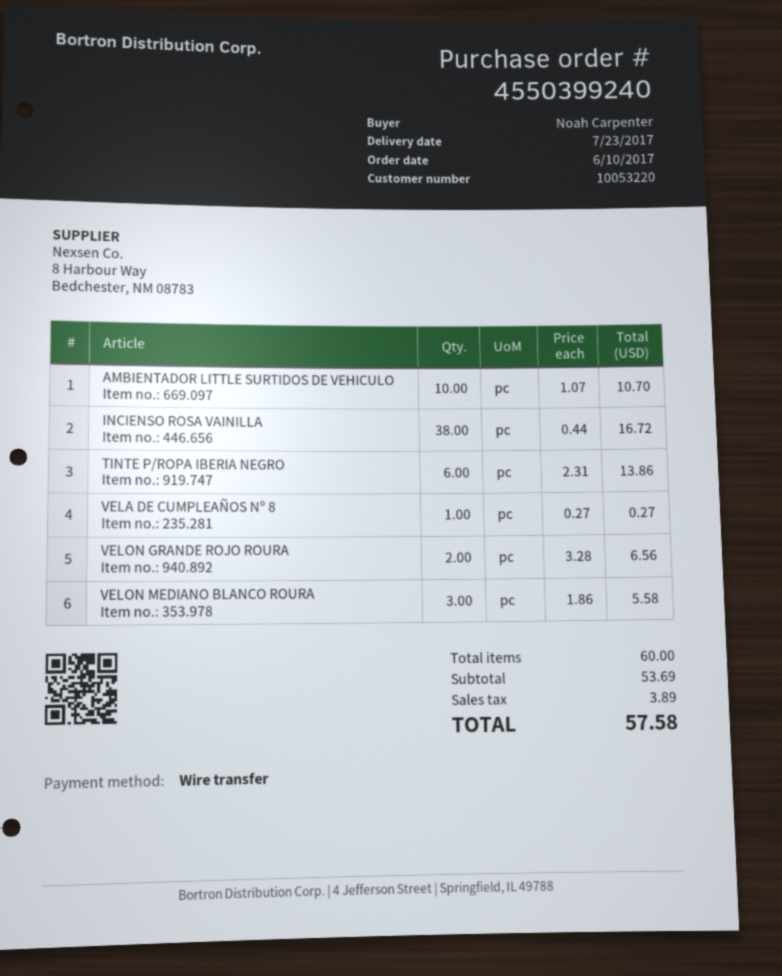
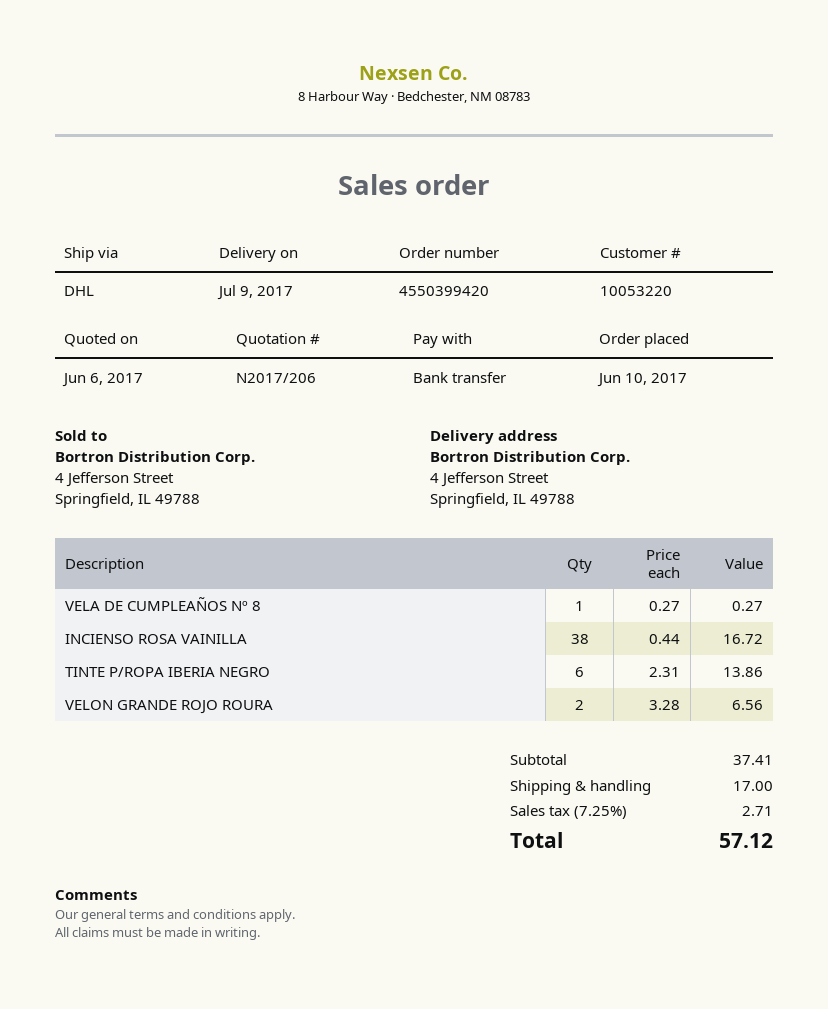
order number: 4550399240 -> 4550399420
delivery date: 2017-07-23 -> 2017-07-09
AMBIENTADOR LITTLE SURTIDOS DE VEHICULO: 10 x 1.07 = 10.70 -> none
VELON MEDIANO BLANCO ROURA: 3 x 1.86 = 5.58 -> none
subtotal: 53.69 -> 37.41
shipping: none -> 17.00
tax: 3.89 -> 2.71
total: 57.58 -> 57.12

